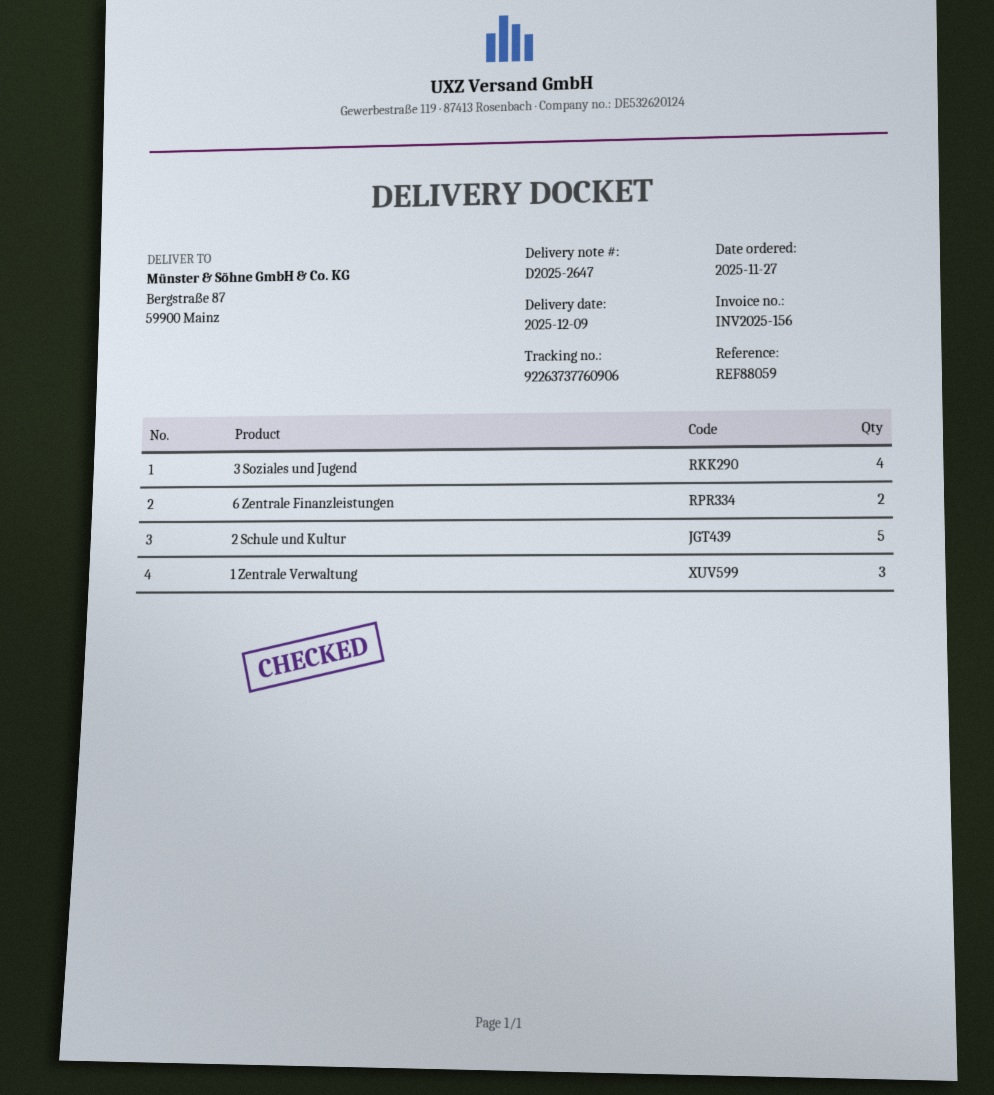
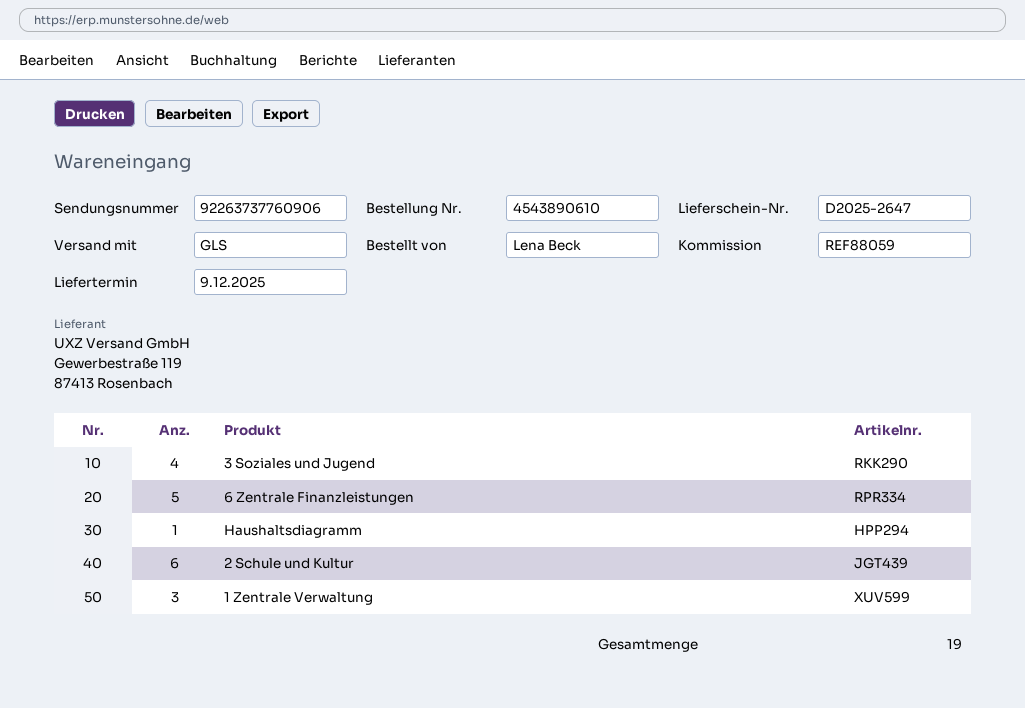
6 Zentrale Finanzleistungen: 2 -> 5
2 Schule und Kultur: 5 -> 6
Haushaltsdiagramm: none -> 1

